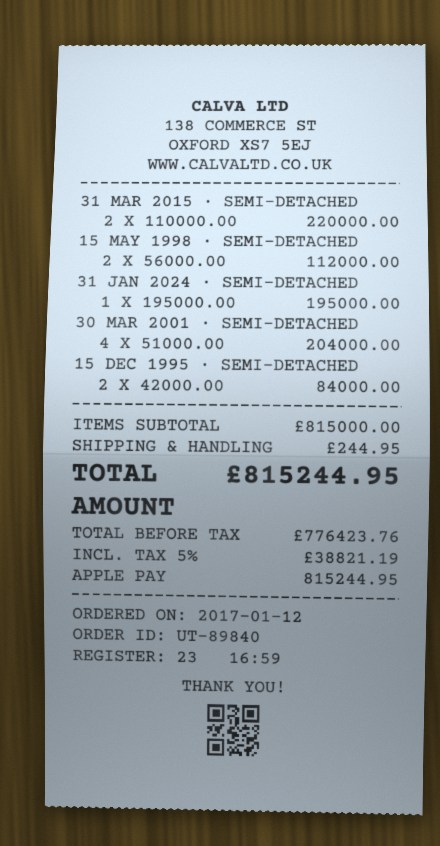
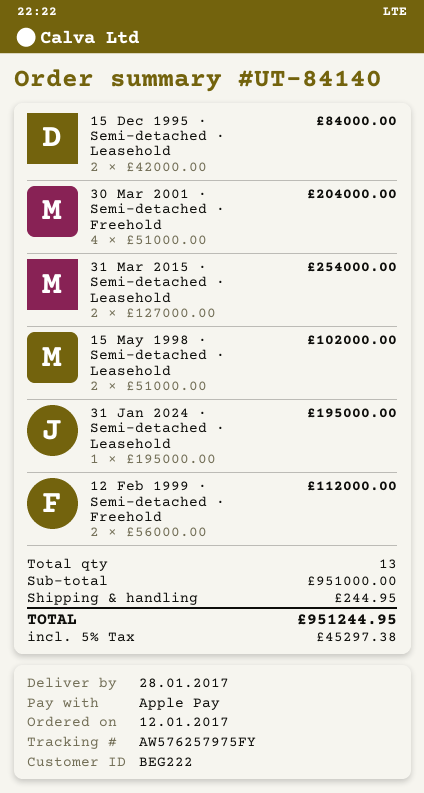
order number: UT-89840 -> UT-84140
31 MAR 2015 · SEMI-DETACHED: 2 x 110000.00 = 220000.00 -> 2 x 127000.00 = 254000.00
15 MAY 1998 · SEMI-DETACHED: 2 x 56000.00 = 112000.00 -> 2 x 51000.00 = 102000.00
12 Feb 1999 · Semi-detached · Freehold: none -> 2 x 56000.00 = 112000.00
subtotal: 815000.00 -> 951000.00
tax: 5% = 38821.19 -> 5% = 45297.38
total: 815244.95 -> 951244.95

